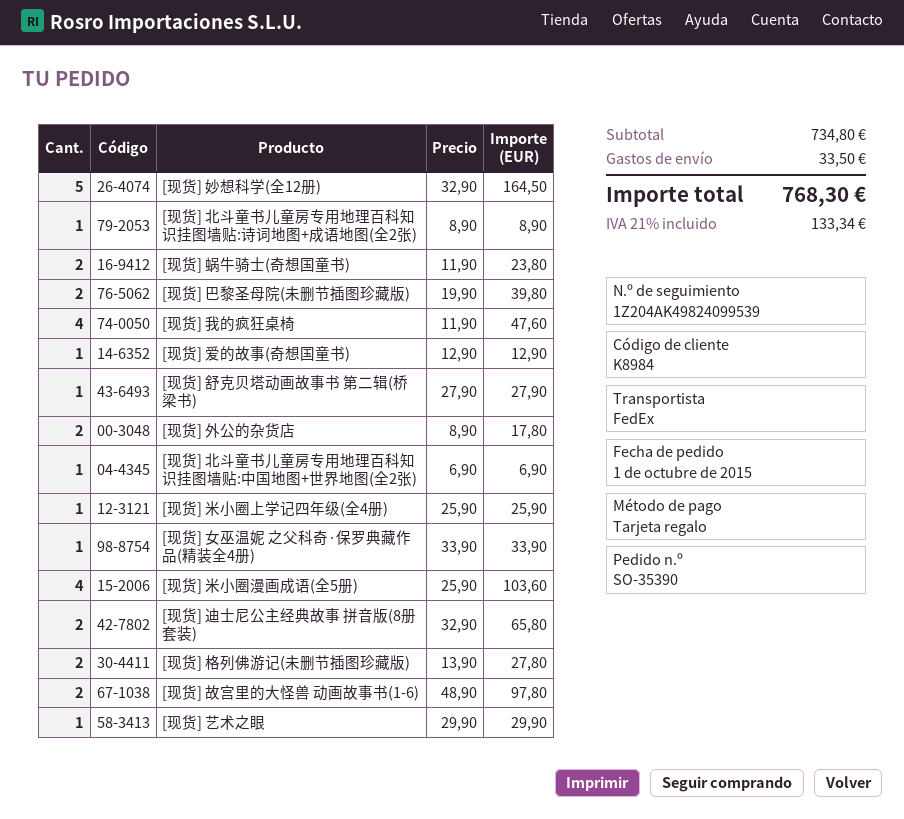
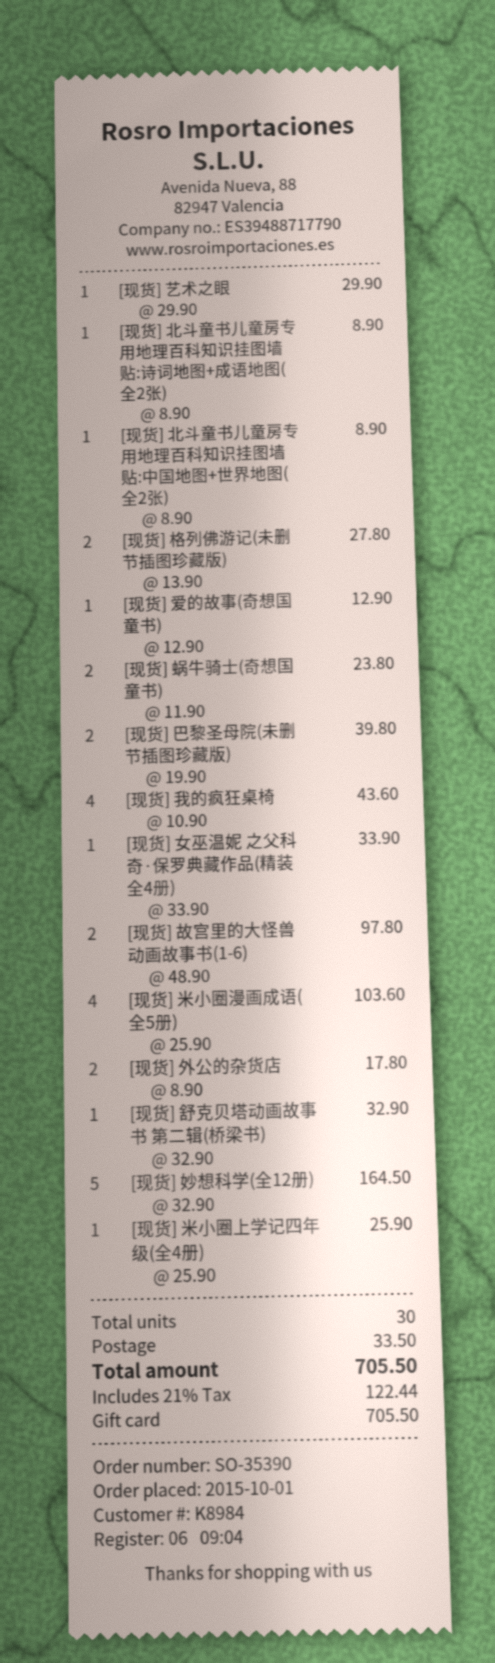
[现货] 我的疯狂桌椅: 4 x 11.90 = 47.60 -> 4 x 10.90 = 43.60
[现货] 舒克贝塔动画故事书 第二辑(桥梁书): 1 x 27.90 = 27.90 -> 1 x 32.90 = 32.90
[现货] 北斗童书儿童房专用地理百科知识挂图墙贴:中国地图+世界地图(全2张): 1 x 6.90 = 6.90 -> 1 x 8.90 = 8.90
[现货] 迪士尼公主经典故事 拼音版(8册套装): 2 x 32.90 = 65.80 -> none
tax: 21% = 133.34 -> 21% = 122.44
total: 768.30 -> 705.50

